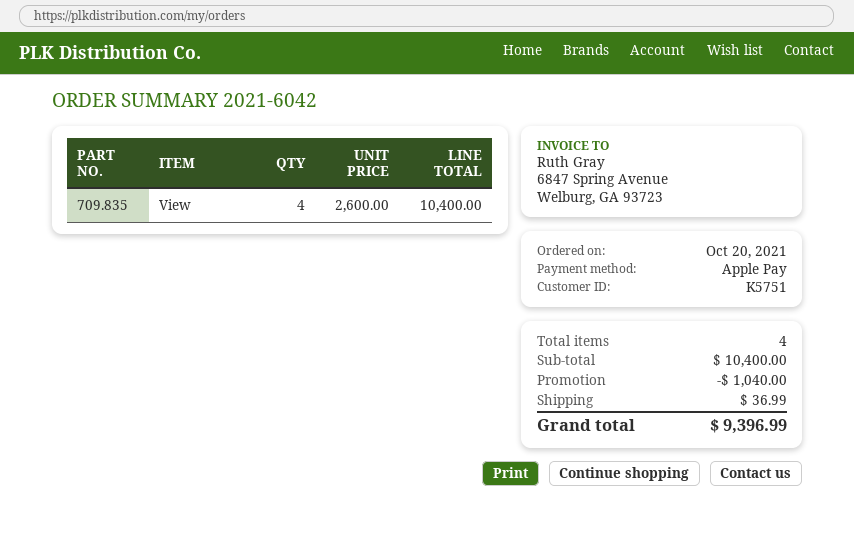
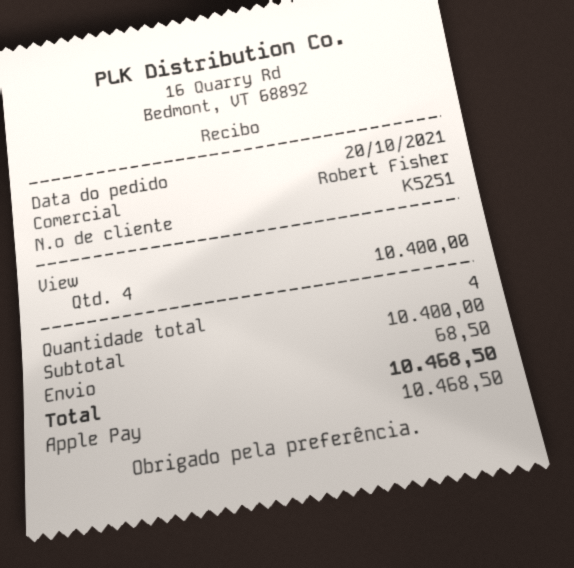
customer number: K5751 -> K5251
discount: 1040.00 -> none
shipping: 36.99 -> 68.50
total: 9396.99 -> 10468.50

